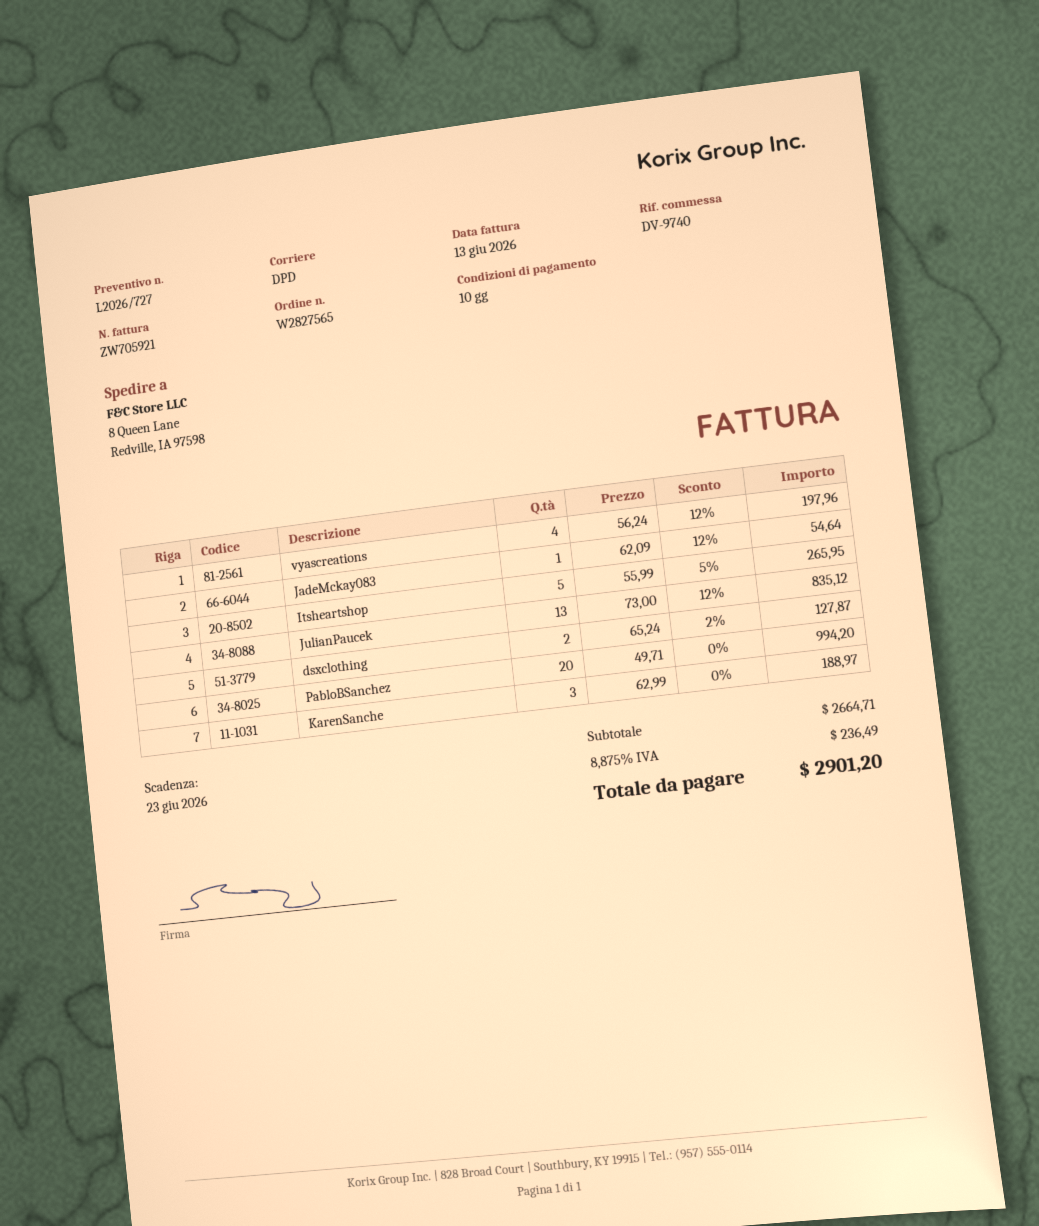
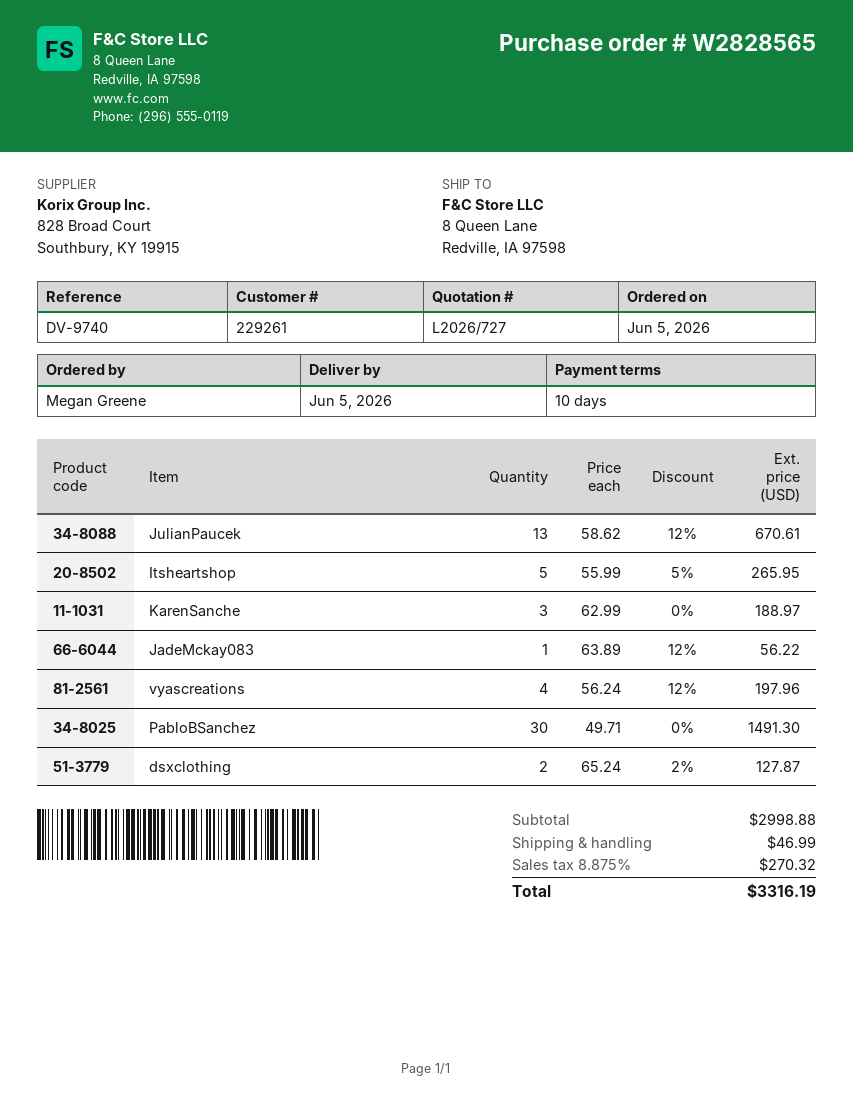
order number: W2827565 -> W2828565
JadeMckay083: 1 x 62.09 - 12% = 54.64 -> 1 x 63.89 - 12% = 56.22
JulianPaucek: 13 x 73.00 - 12% = 835.12 -> 13 x 58.62 - 12% = 670.61
PabloBSanchez: 20 x 49.71 = 994.20 -> 30 x 49.71 = 1491.30
subtotal: 2664.71 -> 2998.88
shipping: none -> 46.99
tax: 8.875% = 236.49 -> 8.875% = 270.32
total: 2901.20 -> 3316.19

